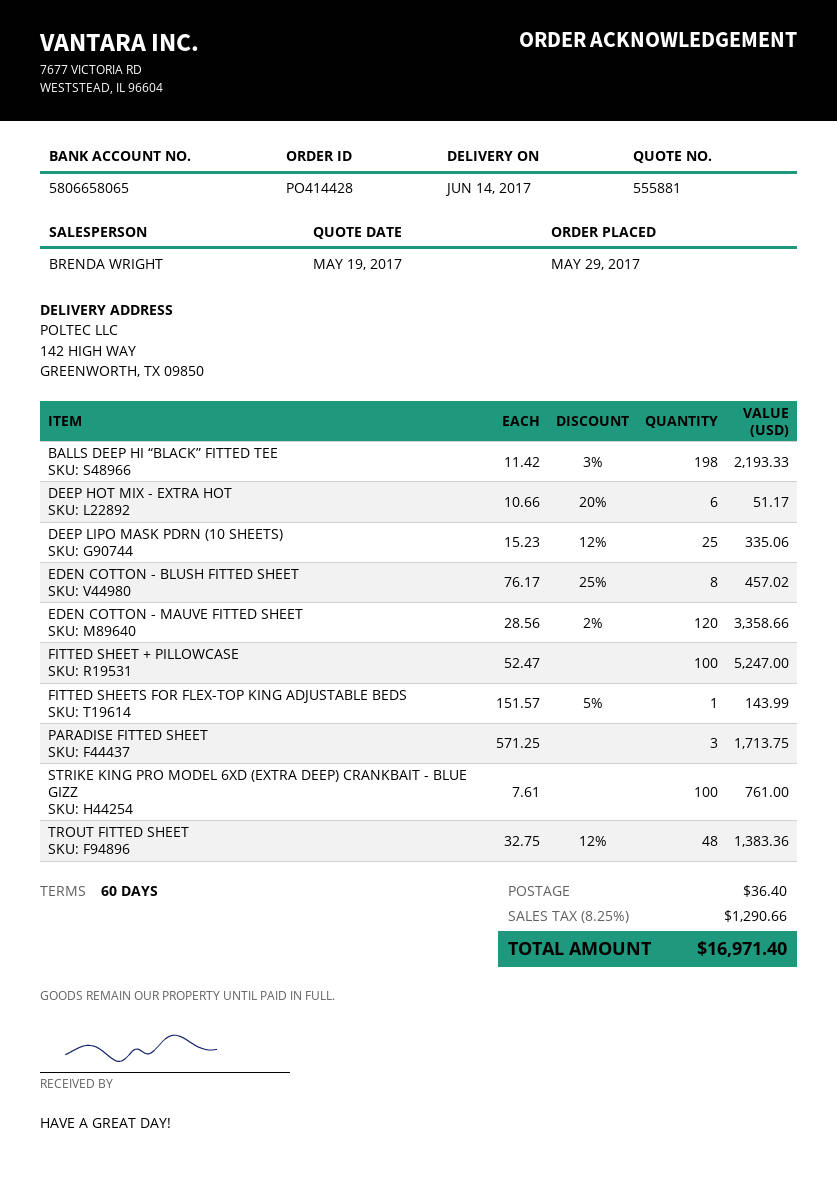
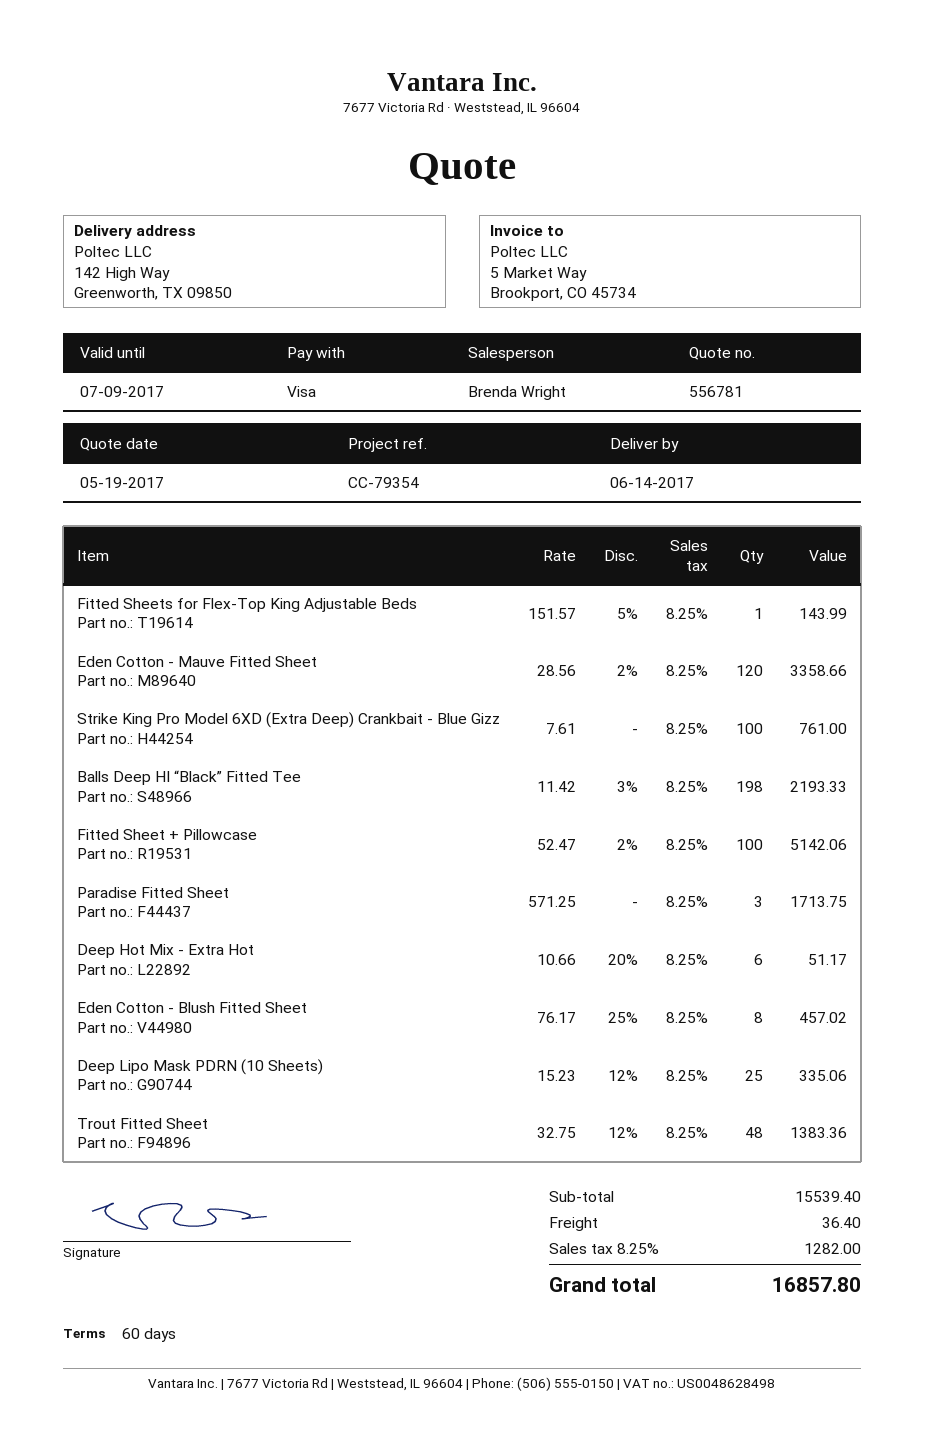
quote number: 555881 -> 556781
FITTED SHEET + PILLOWCASE: 100 x 52.47 = 5247.00 -> 100 x 52.47 - 2% = 5142.06
tax: 8.25% = 1290.66 -> 8.25% = 1282.00
total: 16971.40 -> 16857.80

